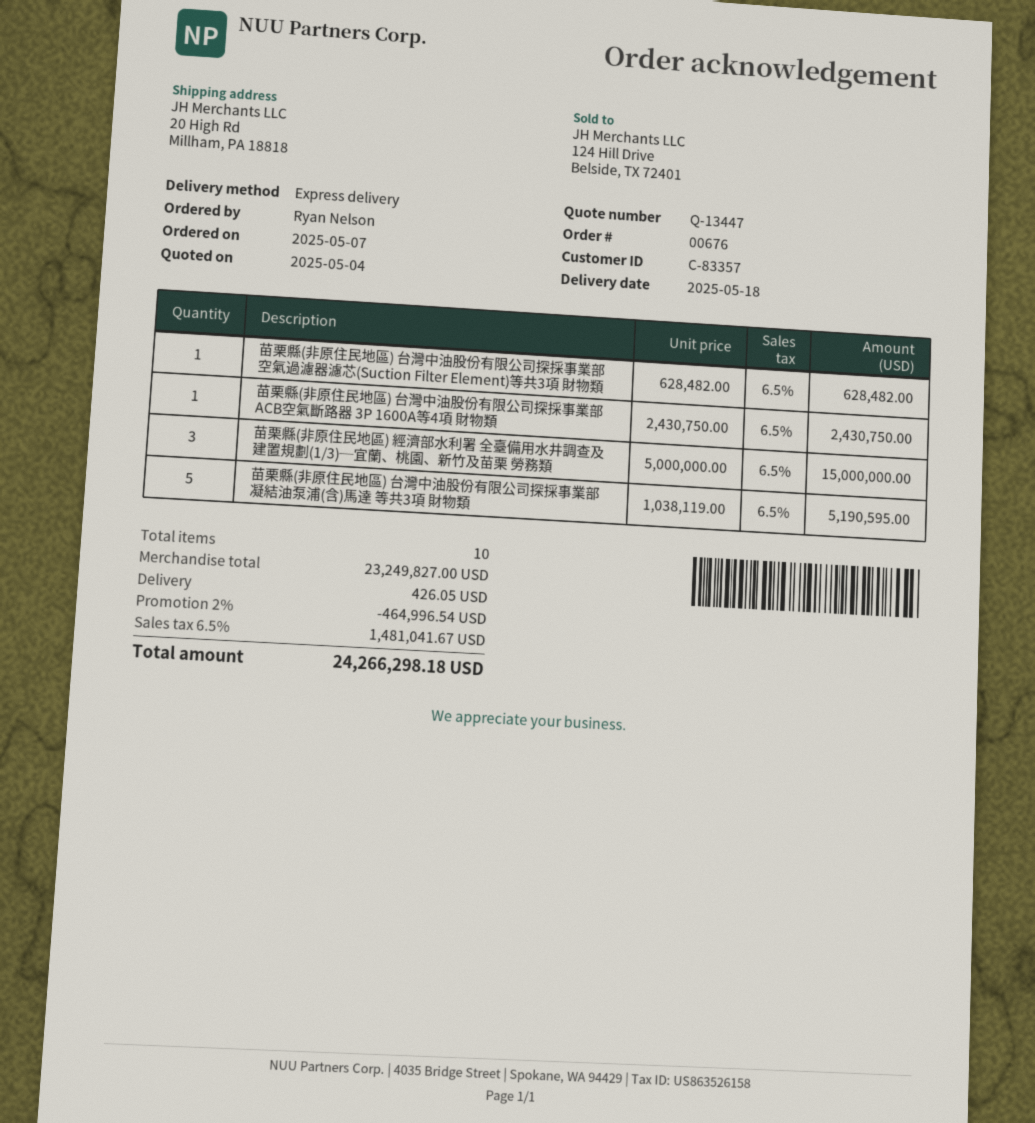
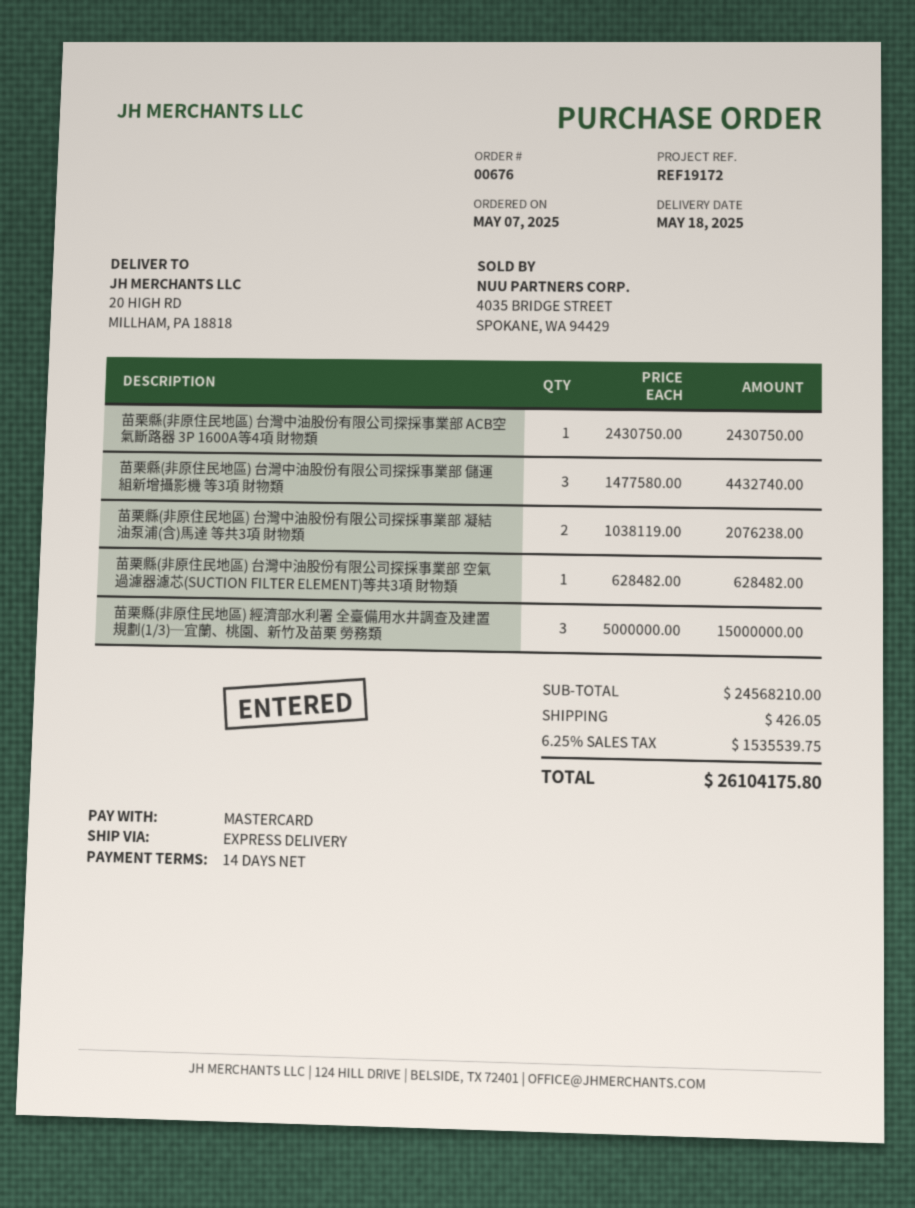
苗栗縣(非原住民地區) 台灣中油股份有限公司探採事業部 凝結油泵浦(含)馬達 等共3項 財物類: 5 x 1038119.00 = 5190595.00 -> 2 x 1038119.00 = 2076238.00
苗栗縣(非原住民地區) 台灣中油股份有限公司探採事業部 儲運組新增攝影機 等3項 財物類: none -> 3 x 1477580.00 = 4432740.00
subtotal: 23249827.00 -> 24568210.00
discount: 2% = 464996.54 -> none
tax: 6.5% = 1481041.67 -> 6.25% = 1535539.75
total: 24266298.18 -> 26104175.80

